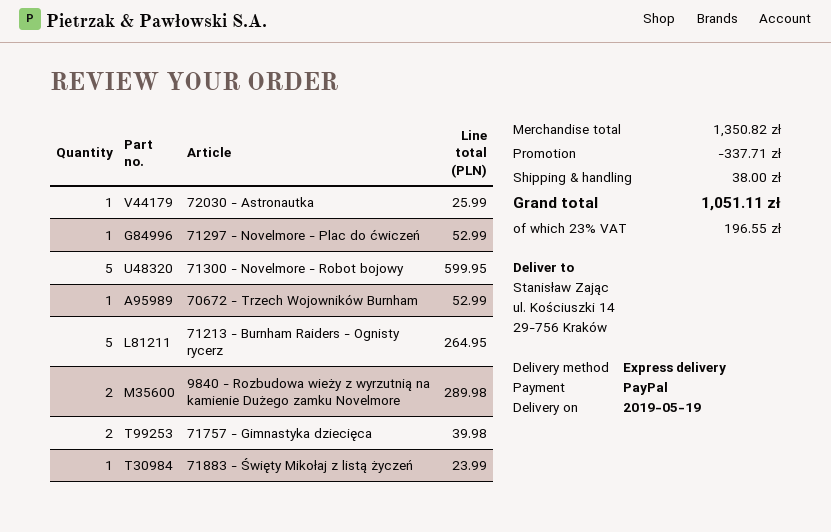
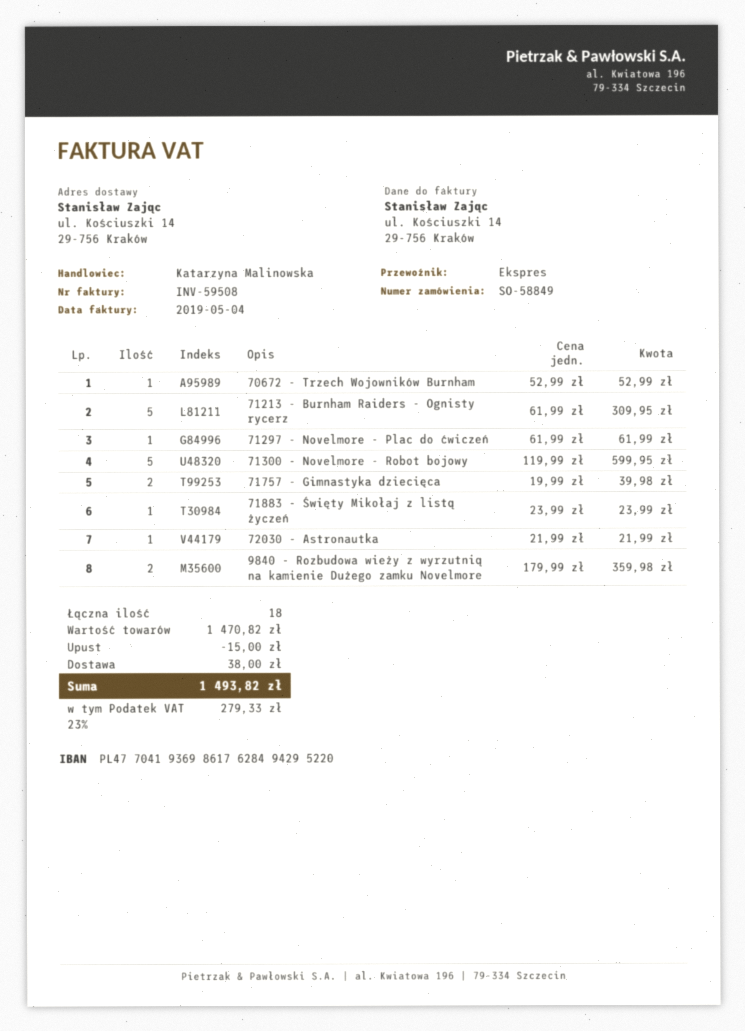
72030 - Astronautka: 1 for 25.99 -> 1 for 21.99
71297 - Novelmore - Plac do ćwiczeń: 1 for 52.99 -> 1 for 61.99
71213 - Burnham Raiders - Ognisty rycerz: 5 for 264.95 -> 5 for 309.95
9840 - Rozbudowa wieży z wyrzutnią na kamienie Dużego zamku Novelmore: 2 for 289.98 -> 2 for 359.98
subtotal: 1350.82 -> 1470.82
discount: 337.71 -> 15.00
tax: 23% = 196.55 -> 23% = 279.33
total: 1051.11 -> 1493.82

